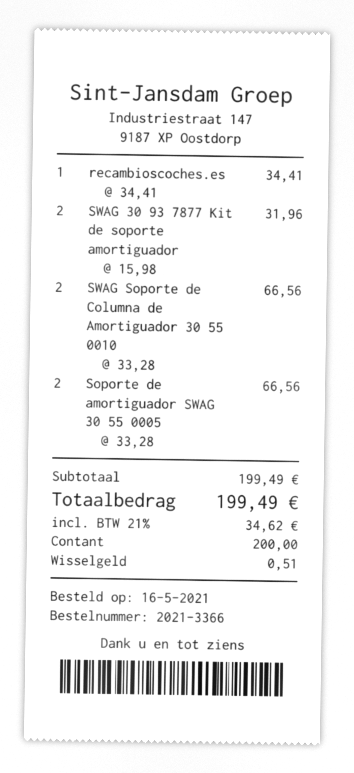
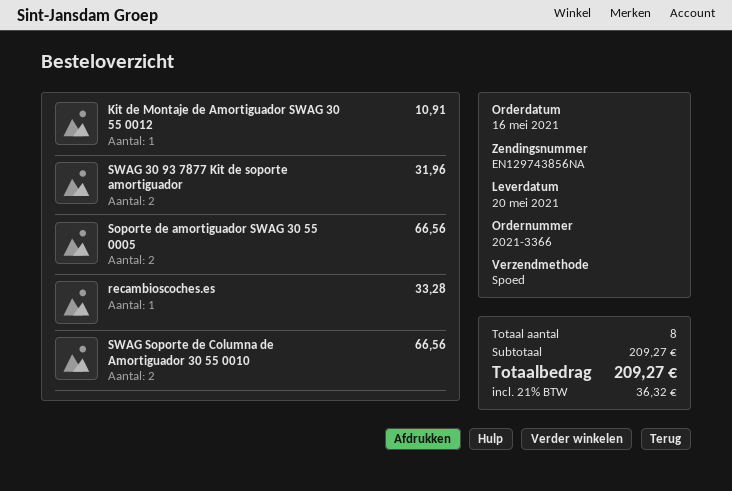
recambioscoches.es: 1 for 34.41 -> 1 for 33.28
Kit de Montaje de Amortiguador SWAG 30 55 0012: none -> 1 for 10.91
subtotal: 199.49 -> 209.27
tax: 21% = 34.62 -> 21% = 36.32
total: 199.49 -> 209.27

